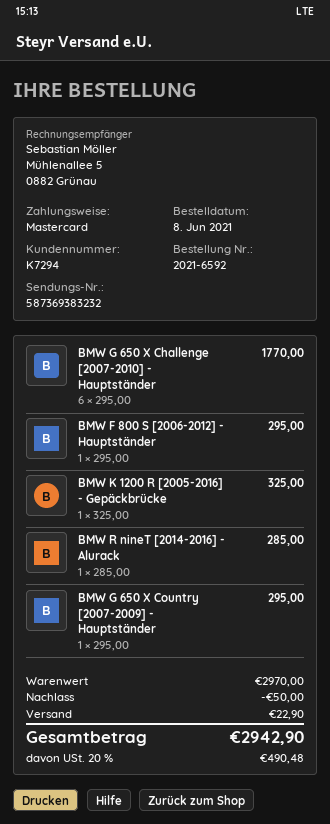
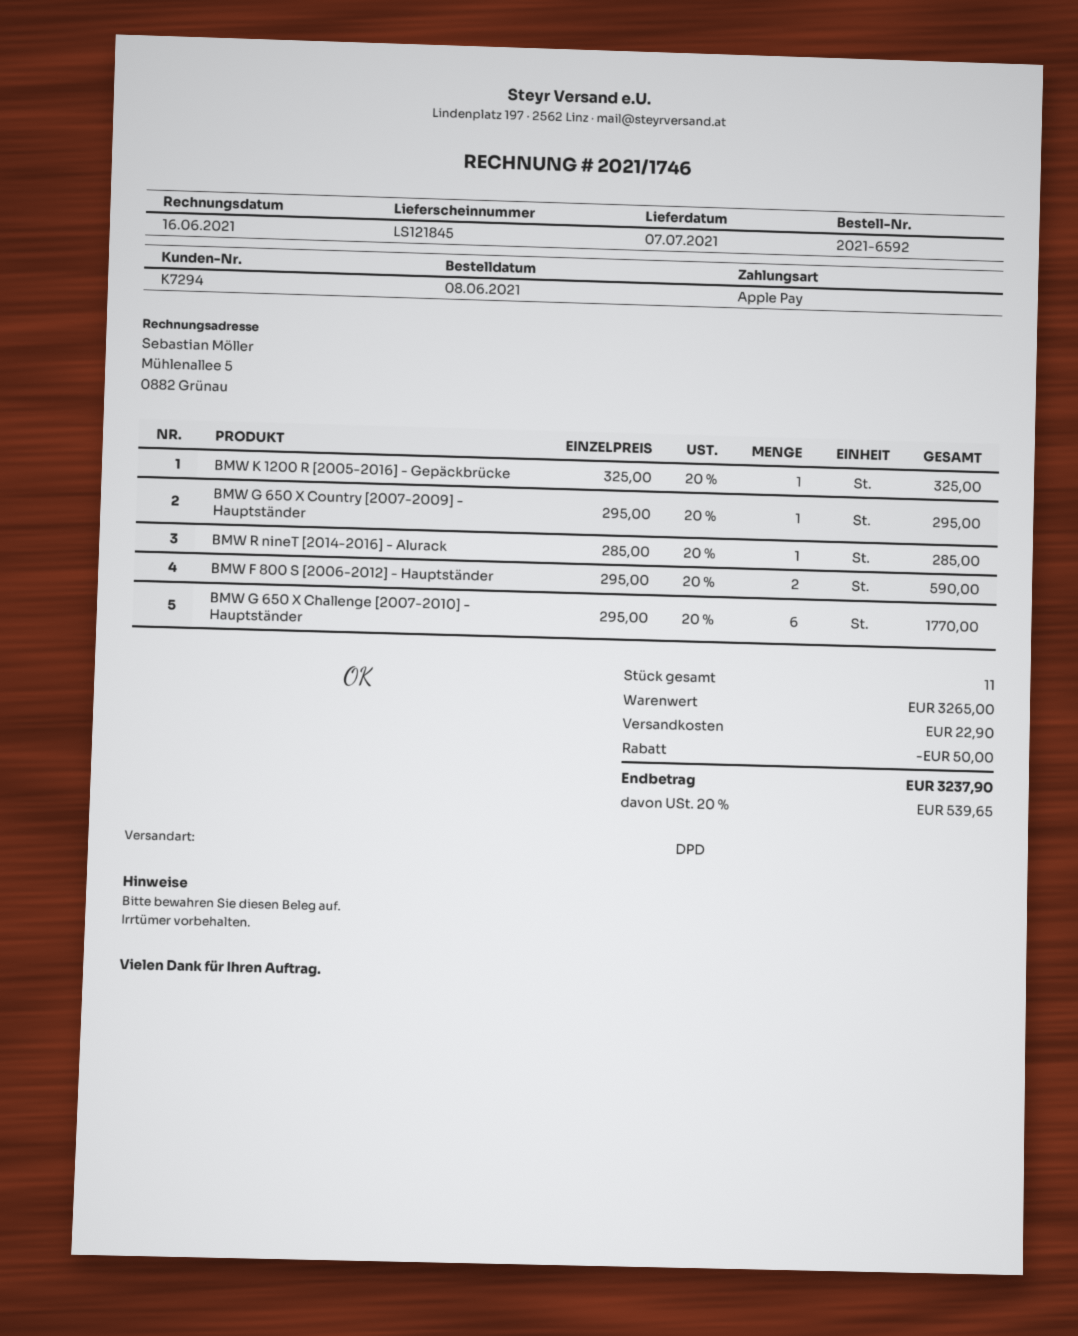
payment method: Mastercard -> Apple Pay
BMW F 800 S [2006-2012] - Hauptständer: 1 x 295.00 = 295.00 -> 2 x 295.00 = 590.00
subtotal: 2970.00 -> 3265.00
tax: 20% = 490.48 -> 20% = 539.65
total: 2942.90 -> 3237.90

